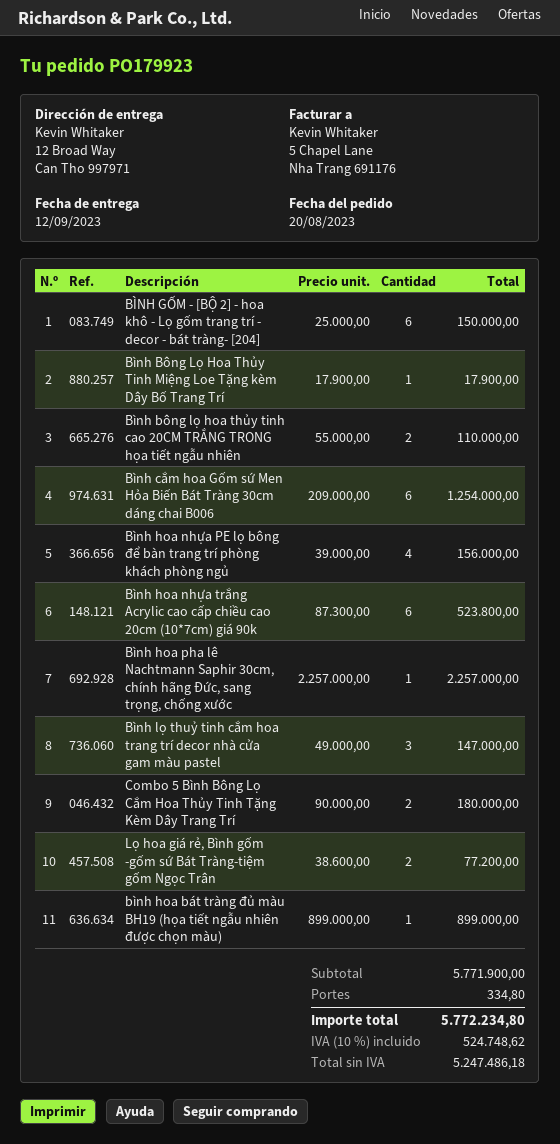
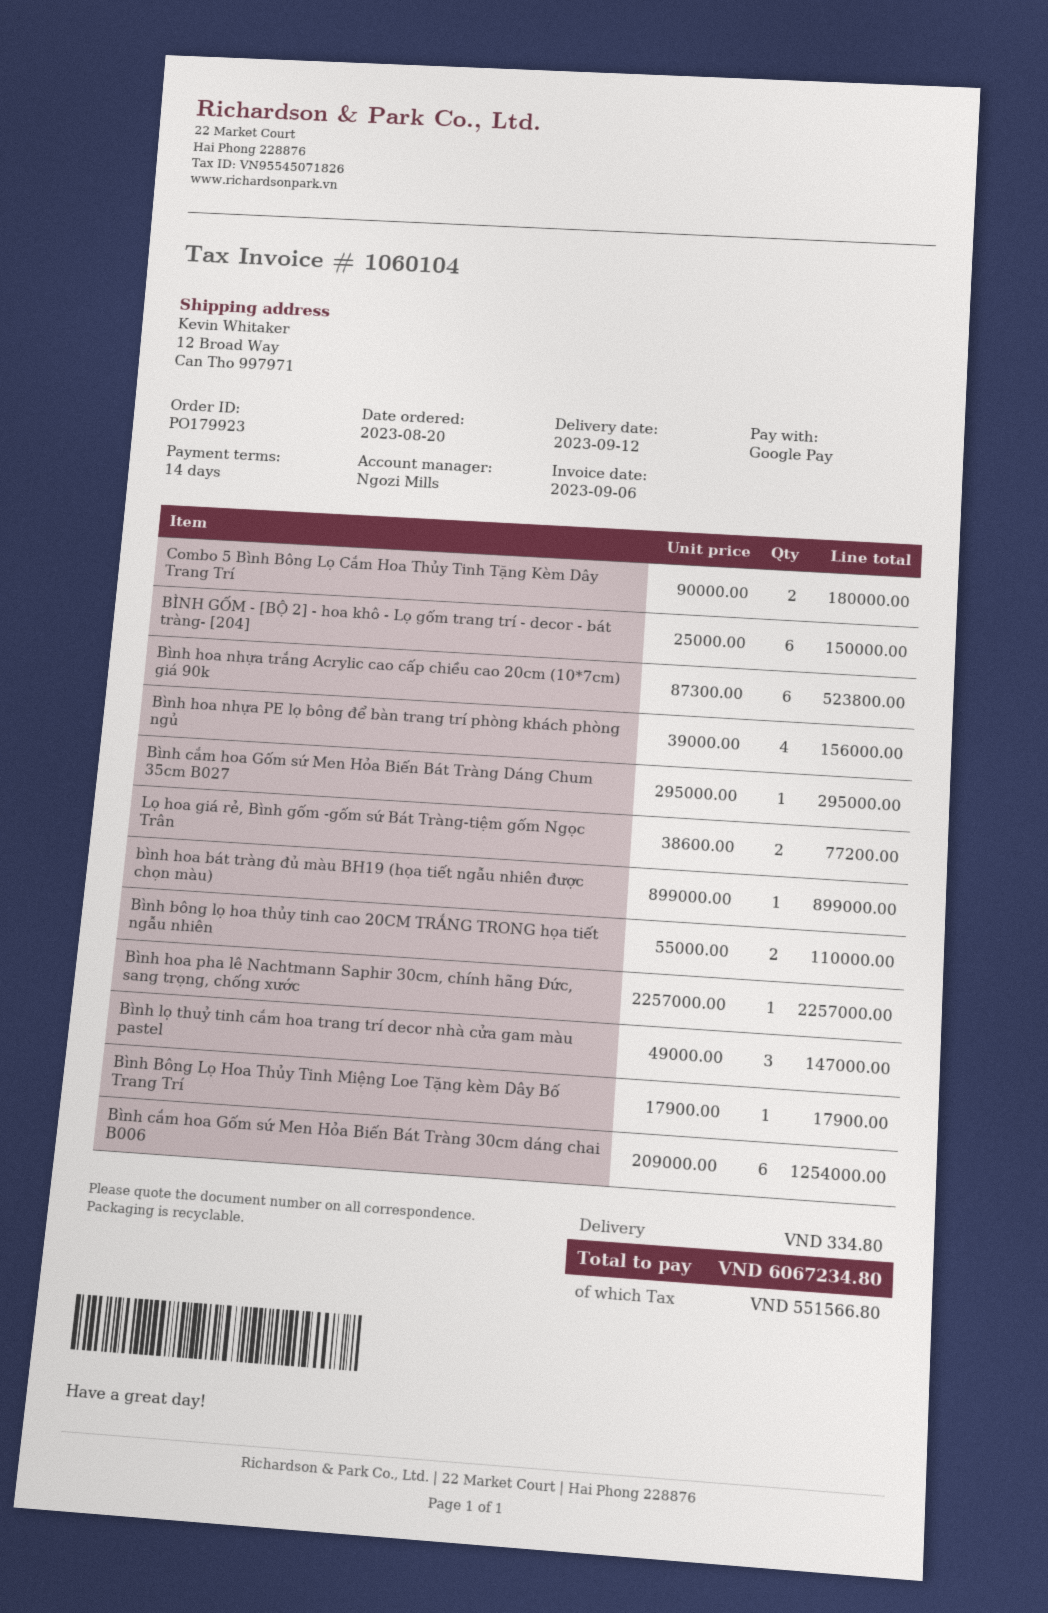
Bình cắm hoa Gốm sứ Men Hỏa Biến Bát Tràng Dáng Chum 35cm B027: none -> 1 x 295000.00 = 295000.00
tax: 524748.62 -> 551566.80
total: 5772234.80 -> 6067234.80

